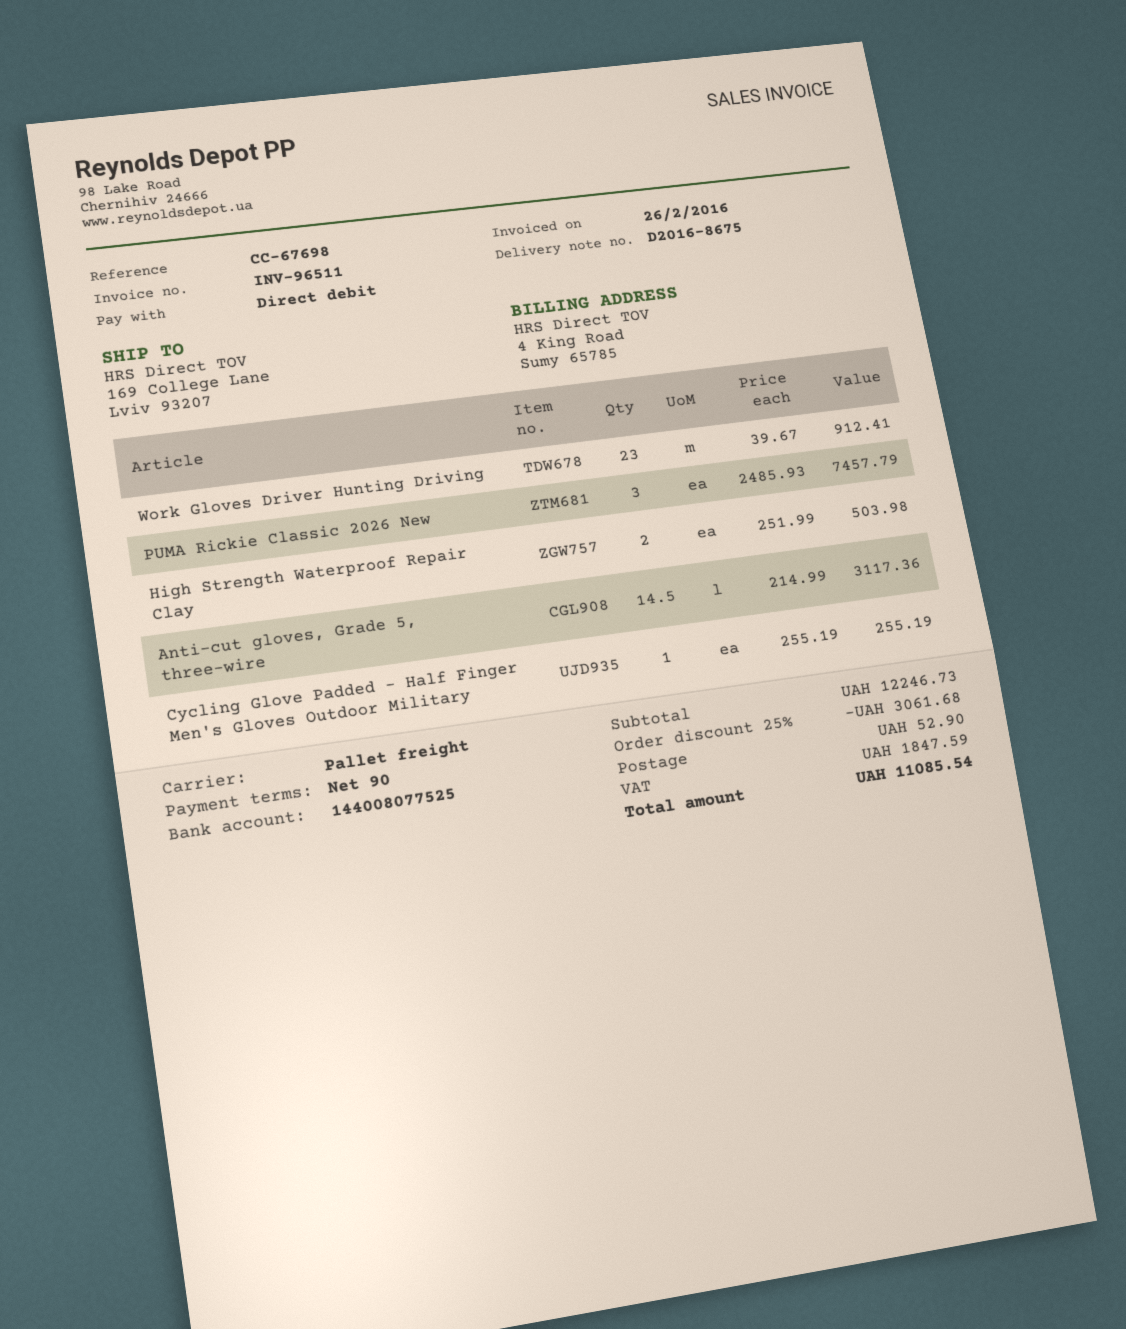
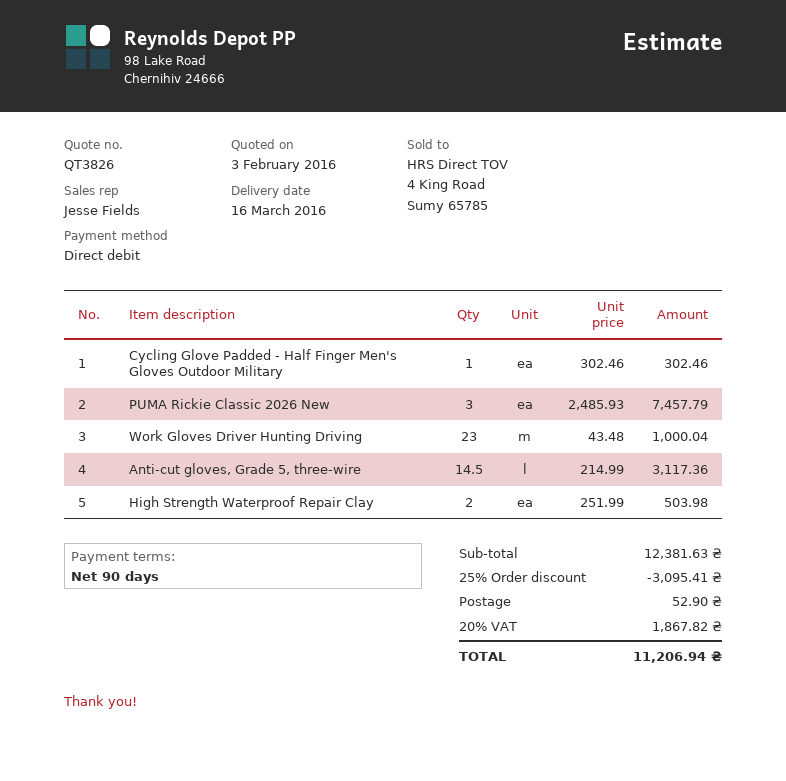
Work Gloves Driver Hunting Driving: 23 x 39.67 = 912.41 -> 23 x 43.48 = 1000.04
Cycling Glove Padded - Half Finger Men's Gloves Outdoor Military: 1 x 255.19 = 255.19 -> 1 x 302.46 = 302.46
subtotal: 12246.73 -> 12381.63
discount: 25% = 3061.68 -> 25% = 3095.41
tax: 1847.59 -> 1867.82
total: 11085.54 -> 11206.94

